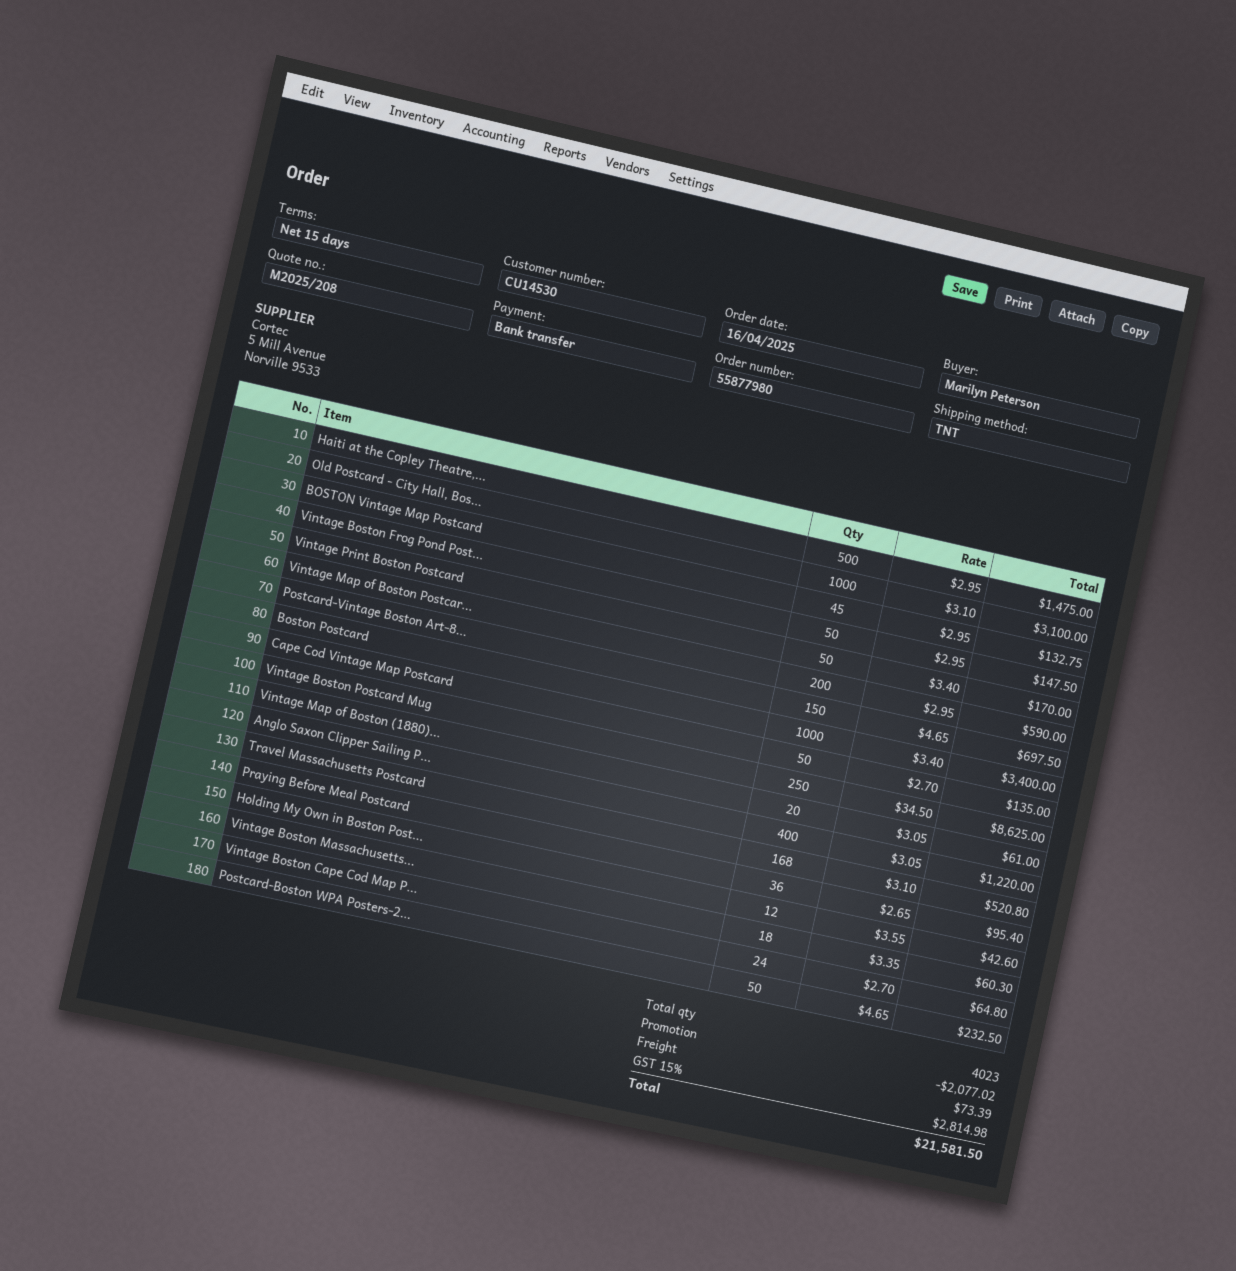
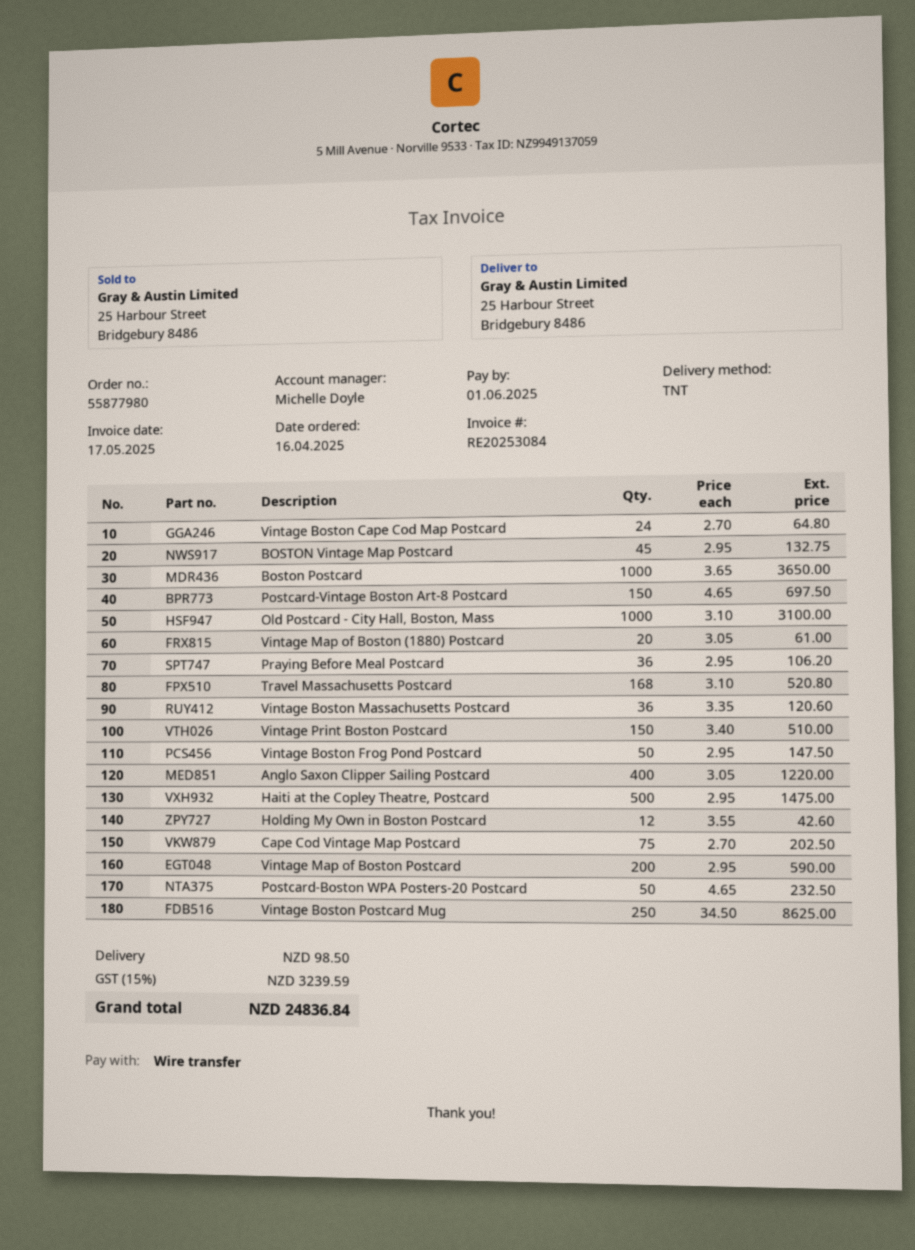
Vintage Print Boston Postcard: 50 x 3.40 = 170.00 -> 150 x 3.40 = 510.00
Boston Postcard: 1000 x 3.40 = 3400.00 -> 1000 x 3.65 = 3650.00
Cape Cod Vintage Map Postcard: 50 x 2.70 = 135.00 -> 75 x 2.70 = 202.50
Praying Before Meal Postcard: 36 x 2.65 = 95.40 -> 36 x 2.95 = 106.20
Vintage Boston Massachusetts...: 18 x 3.35 = 60.30 -> 36 x 3.35 = 120.60
discount: 2077.02 -> none
shipping: 73.39 -> 98.50
tax: 15% = 2814.98 -> 15% = 3239.59
total: 21581.50 -> 24836.84

